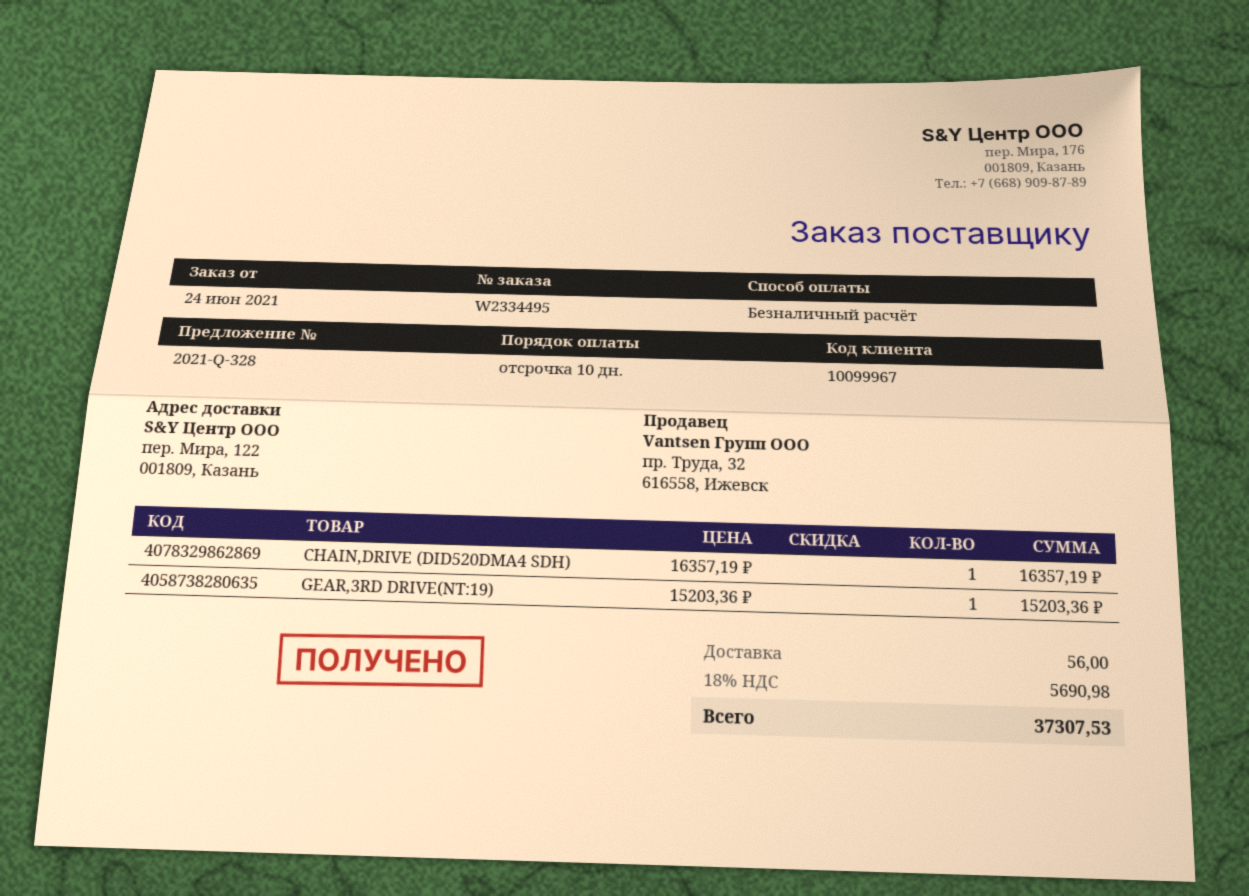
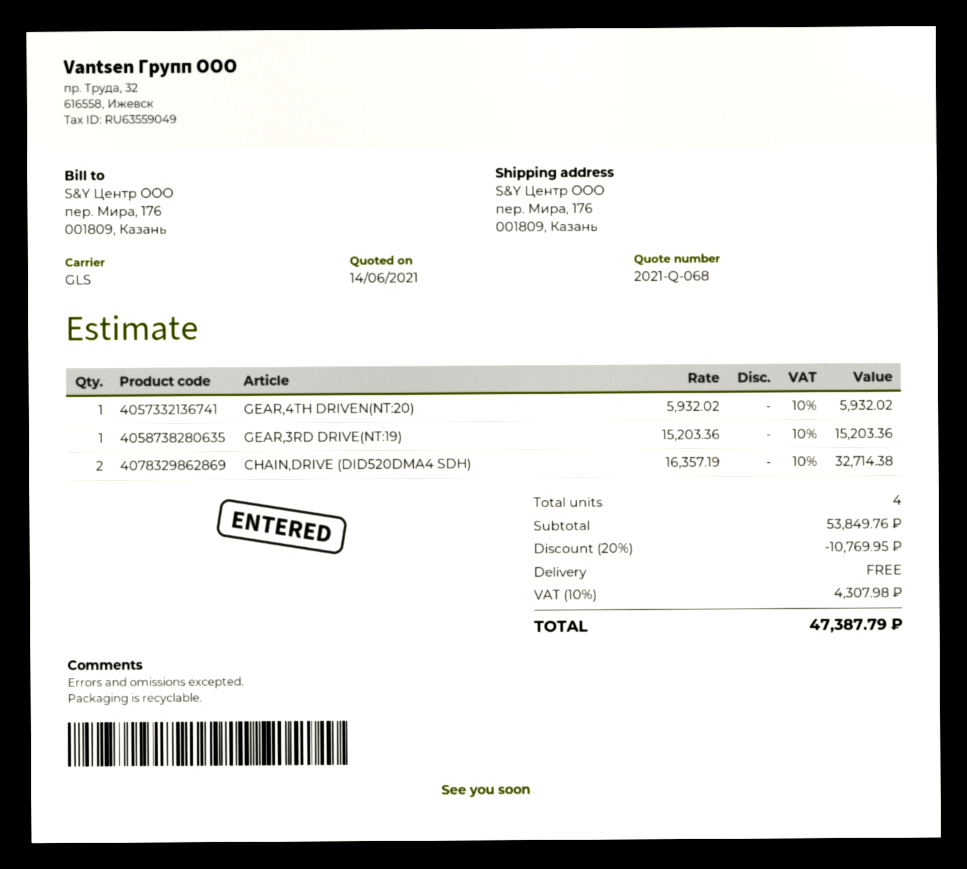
quote number: 2021-Q-328 -> 2021-Q-068
ship to: пер. Мира, 122, 001809, Казань -> пер. Мира, 176, 001809, Казань
CHAIN,DRIVE (DID520DMA4 SDH): 1 x 16357.19 = 16357.19 -> 2 x 16357.19 = 32714.38
GEAR,4TH DRIVEN(NT:20): none -> 1 x 5932.02 = 5932.02
discount: none -> 20% = 10769.95
shipping: 56.00 -> 0.00
tax: 18% = 5690.98 -> 10% = 4307.98
total: 37307.53 -> 47387.79

